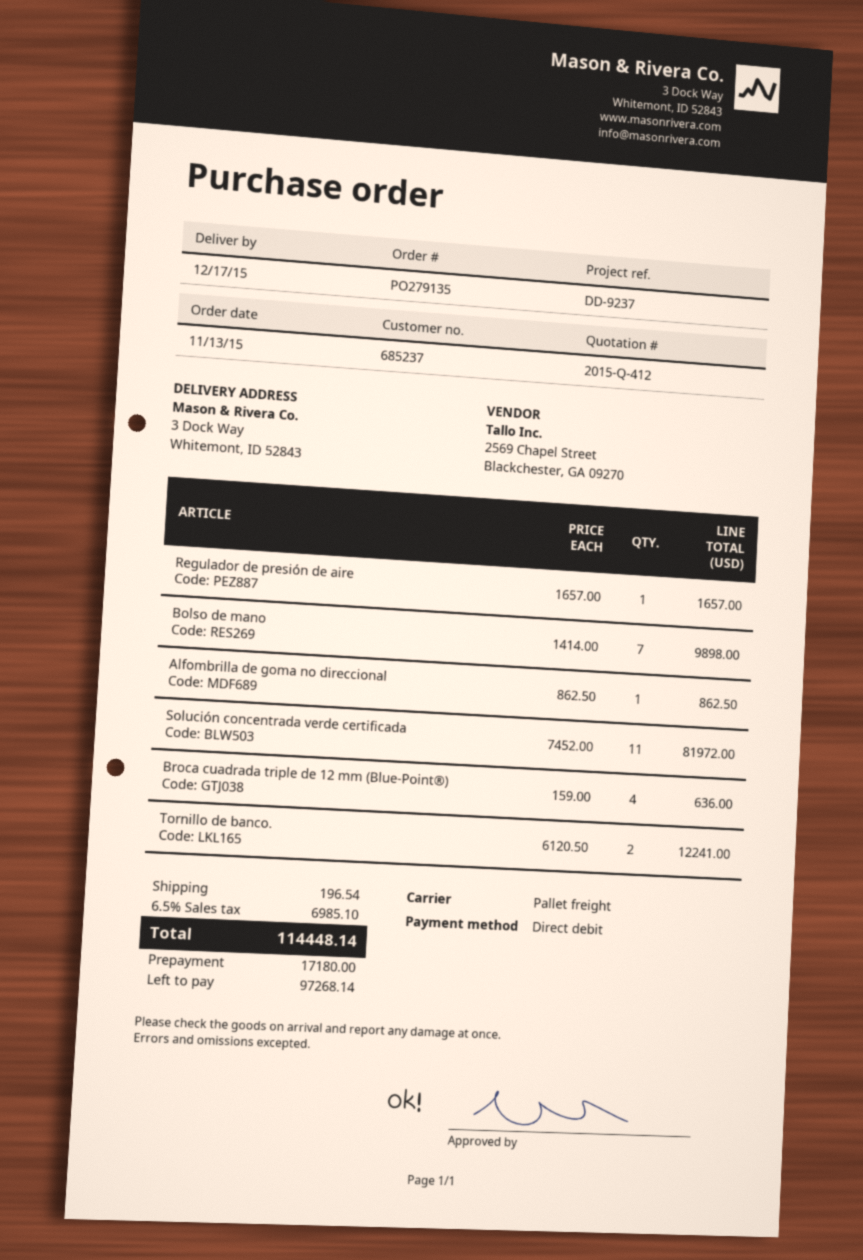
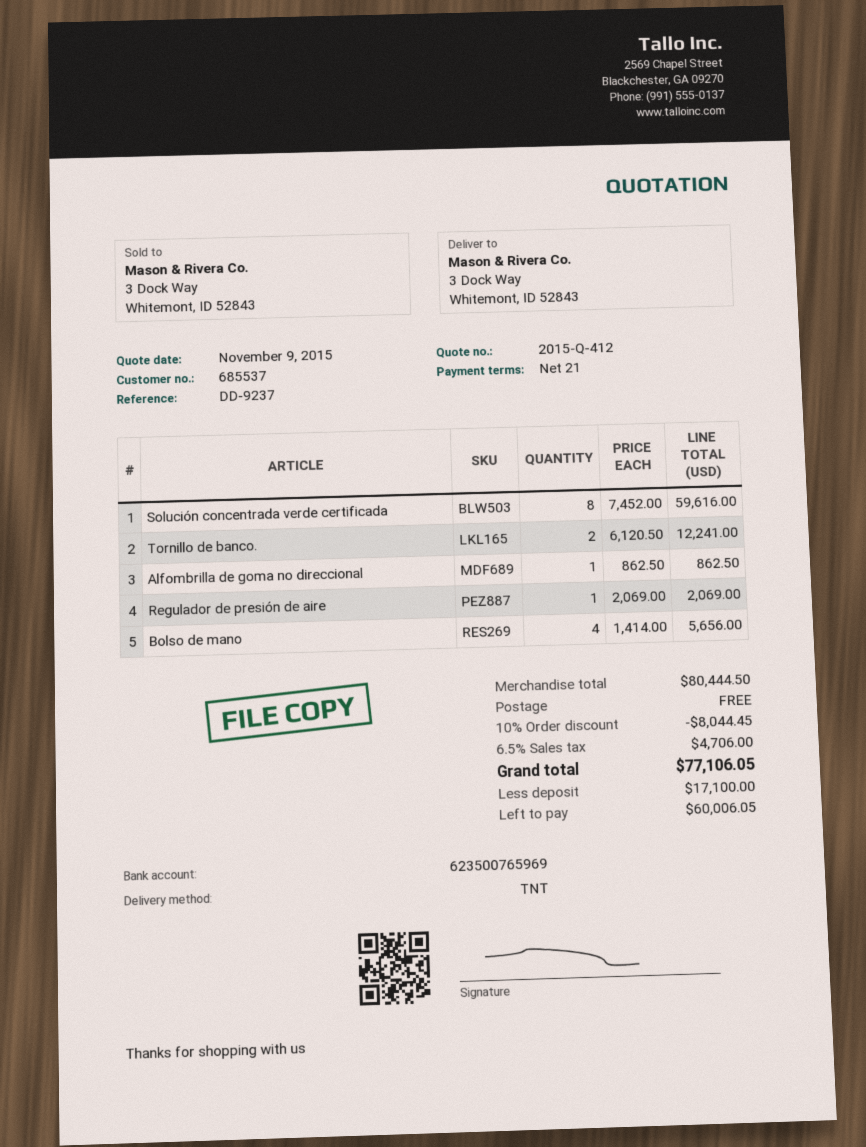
customer number: 685237 -> 685537
shipping method: pallet freight -> TNT
Regulador de presión de aire: 1 x 1657.00 = 1657.00 -> 1 x 2069.00 = 2069.00
Bolso de mano: 7 x 1414.00 = 9898.00 -> 4 x 1414.00 = 5656.00
Solución concentrada verde certificada: 11 x 7452.00 = 81972.00 -> 8 x 7452.00 = 59616.00
Broca cuadrada triple de 12 mm (Blue-Point®): 4 x 159.00 = 636.00 -> none
discount: none -> 10% = 8044.45
shipping: 196.54 -> 0.00
tax: 6.5% = 6985.10 -> 6.5% = 4706.00
total: 114448.14 -> 77106.05
deposit: 17180.00 -> 17100.00
balance: 97268.14 -> 60006.05

